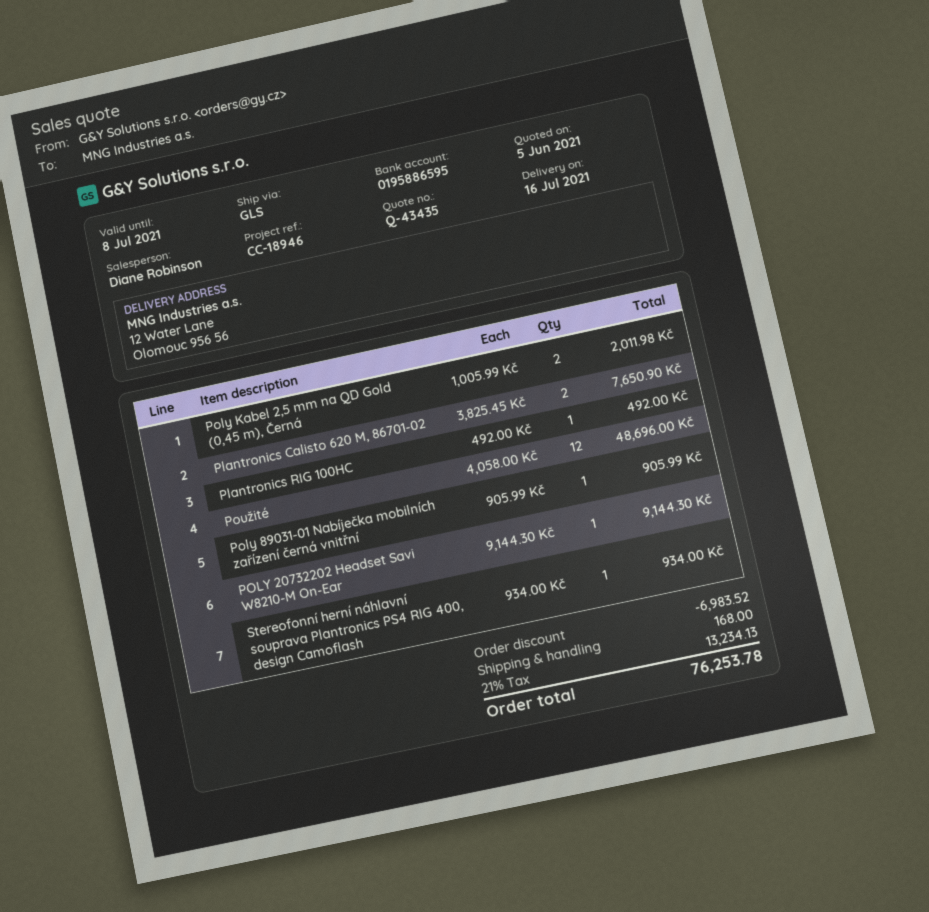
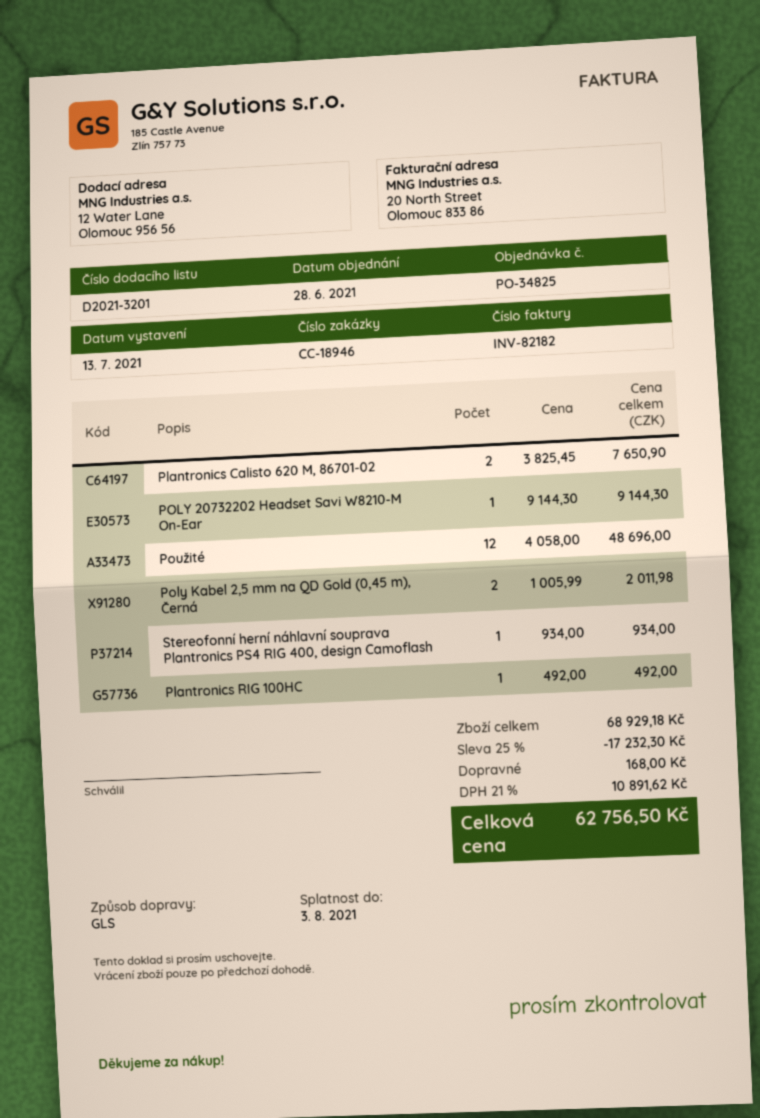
Poly 89031-01 Nabíječka mobilních zařízení černá vnitřní: 1 x 905.99 = 905.99 -> none
discount: 6983.52 -> 17232.30
tax: 21% = 13234.13 -> 21% = 10891.62
total: 76253.78 -> 62756.50

